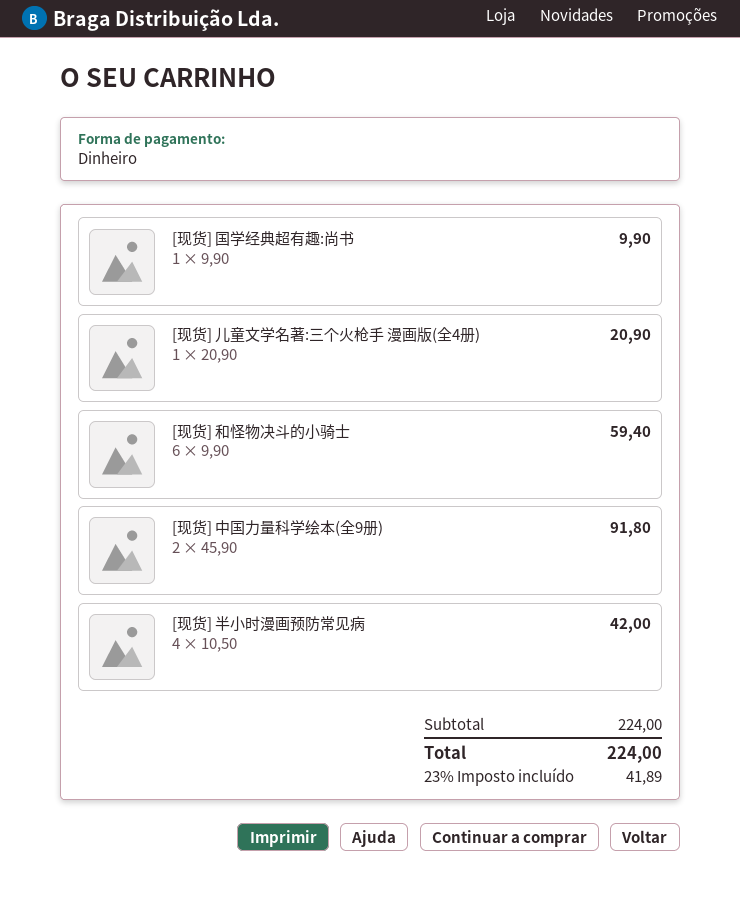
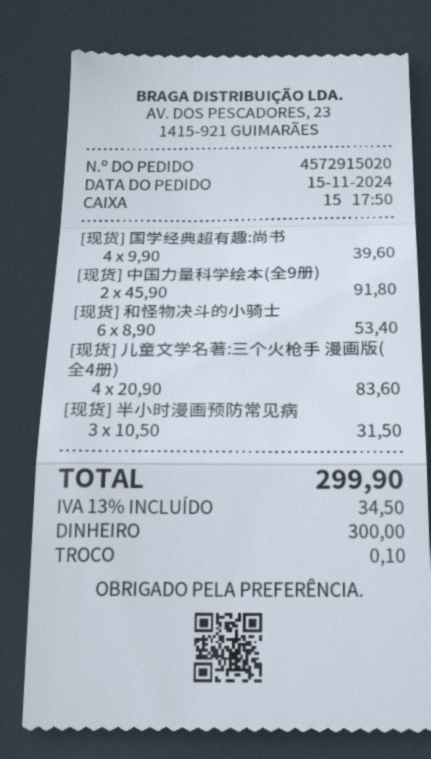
[现货] 国学经典超有趣:尚书: 1 x 9.90 = 9.90 -> 4 x 9.90 = 39.60
[现货] 儿童文学名著:三个火枪手 漫画版(全4册): 1 x 20.90 = 20.90 -> 4 x 20.90 = 83.60
[现货] 和怪物决斗的小骑士: 6 x 9.90 = 59.40 -> 6 x 8.90 = 53.40
[现货] 半小时漫画预防常见病: 4 x 10.50 = 42.00 -> 3 x 10.50 = 31.50
tax: 23% = 41.89 -> 13% = 34.50
total: 224.00 -> 299.90

